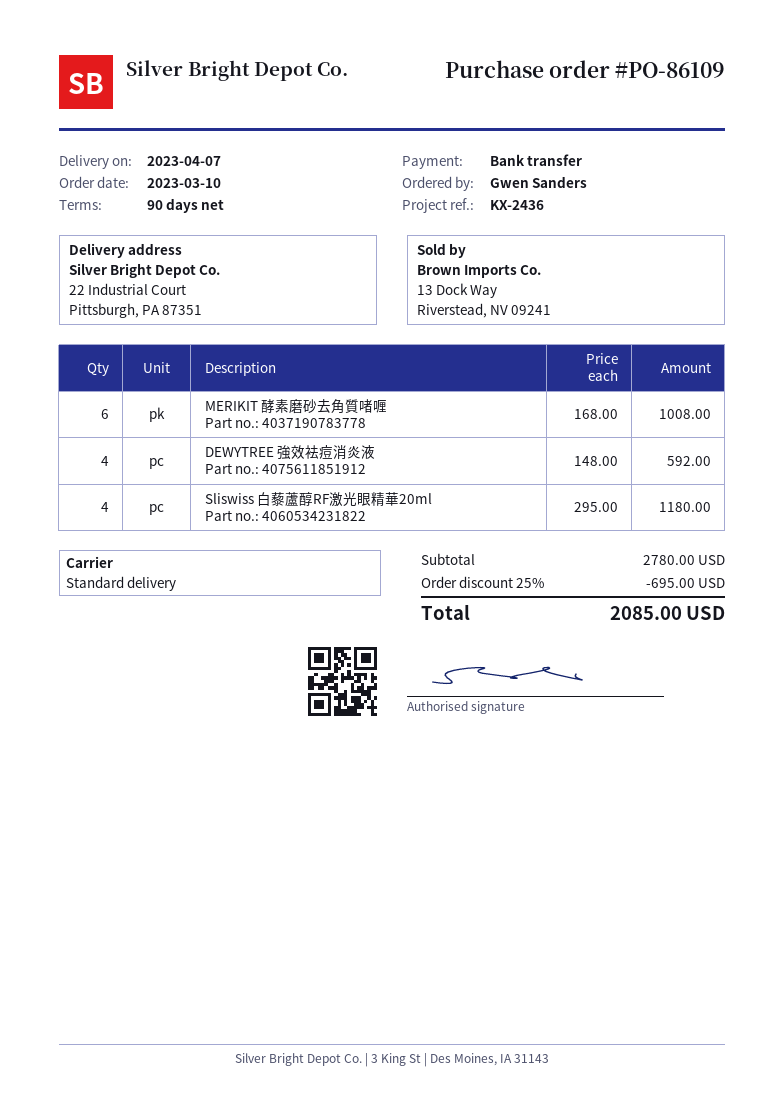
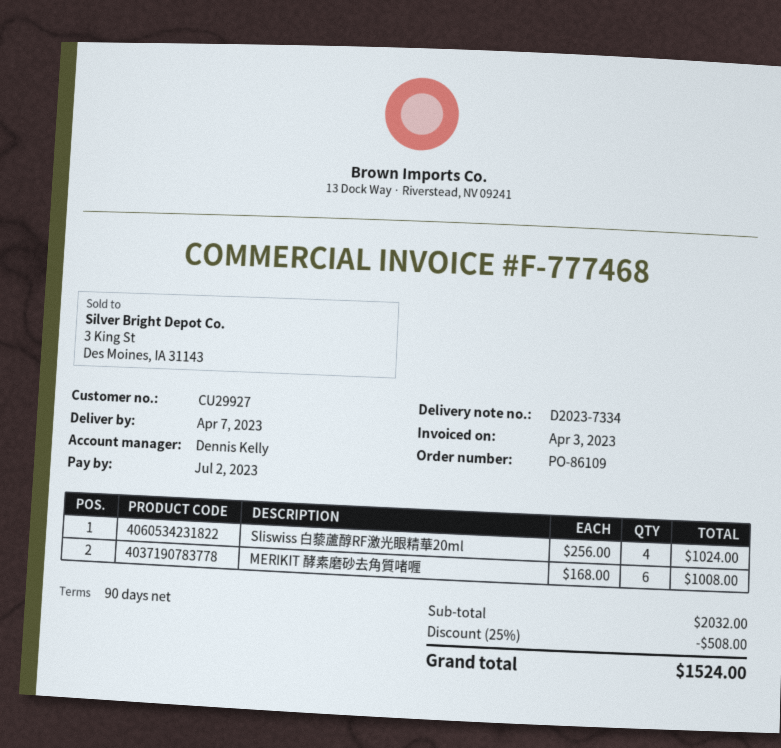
DEWYTREE 強效袪痘消炎液: 4 x 148.00 = 592.00 -> none
Sliswiss 白藜蘆醇RF激光眼精華20ml: 4 x 295.00 = 1180.00 -> 4 x 256.00 = 1024.00
subtotal: 2780.00 -> 2032.00
discount: 25% = 695.00 -> 25% = 508.00
total: 2085.00 -> 1524.00

